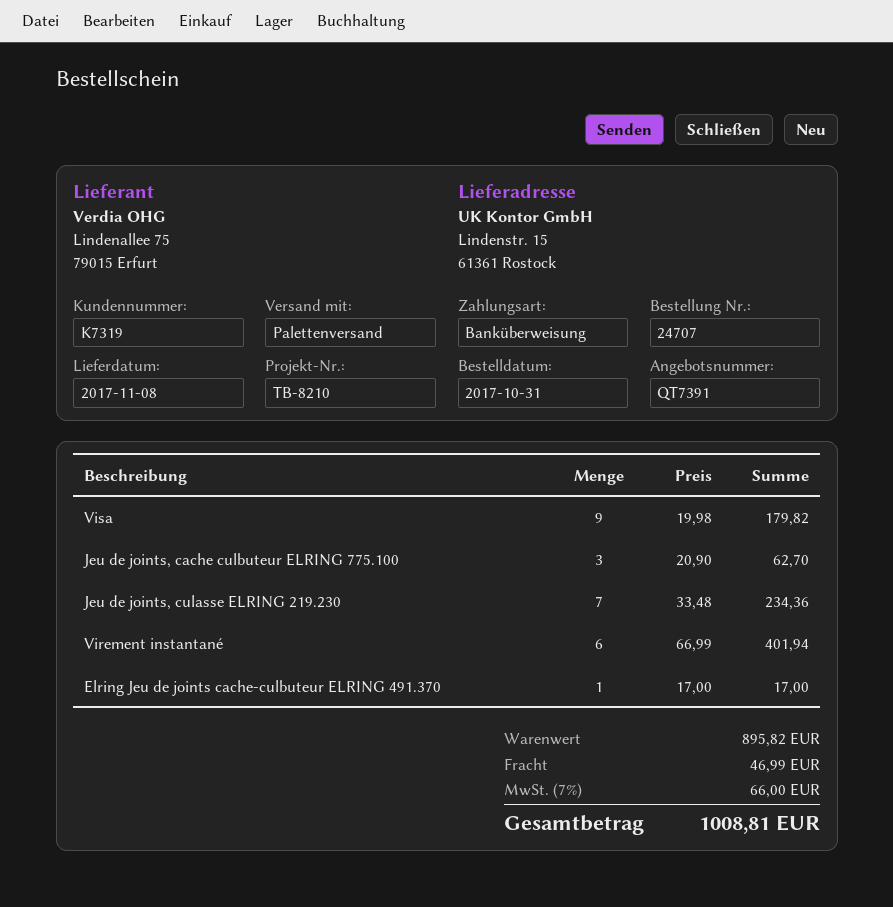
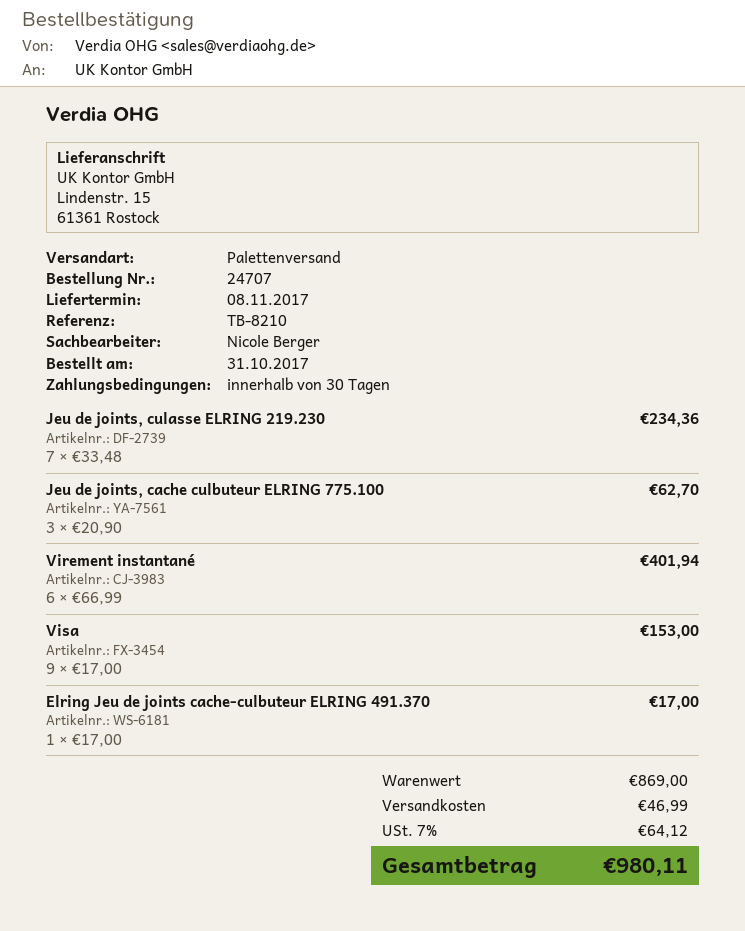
Visa: 9 x 19.98 = 179.82 -> 9 x 17.00 = 153.00
subtotal: 895.82 -> 869.00
tax: 7% = 66.00 -> 7% = 64.12
total: 1008.81 -> 980.11

